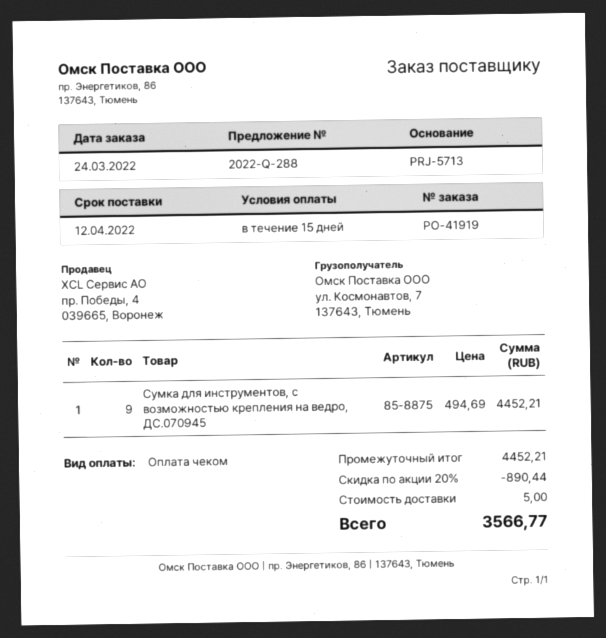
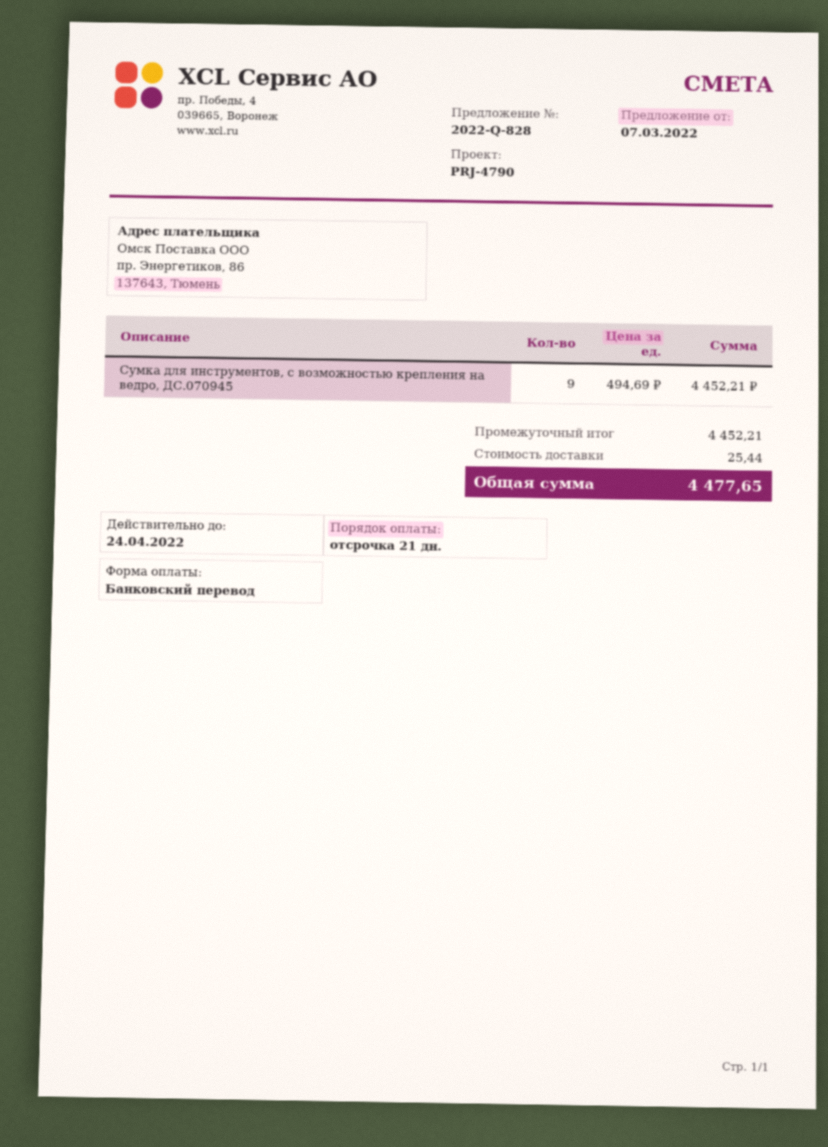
quote number: 2022-Q-288 -> 2022-Q-828
payment terms: 15 days -> 21 days
reference: PRJ-5713 -> PRJ-4790
payment method: cheque -> bank transfer
discount: 20% = 890.44 -> none
shipping: 5.00 -> 25.44
total: 3566.77 -> 4477.65

